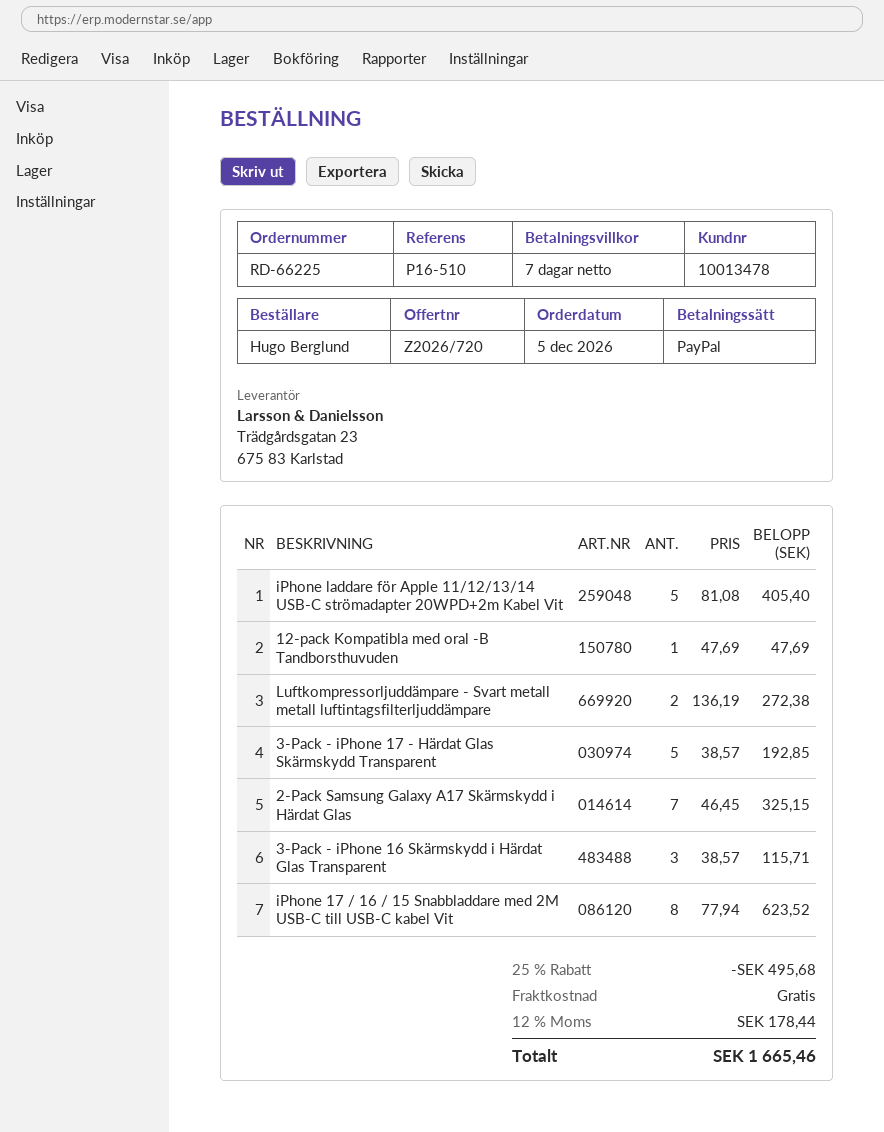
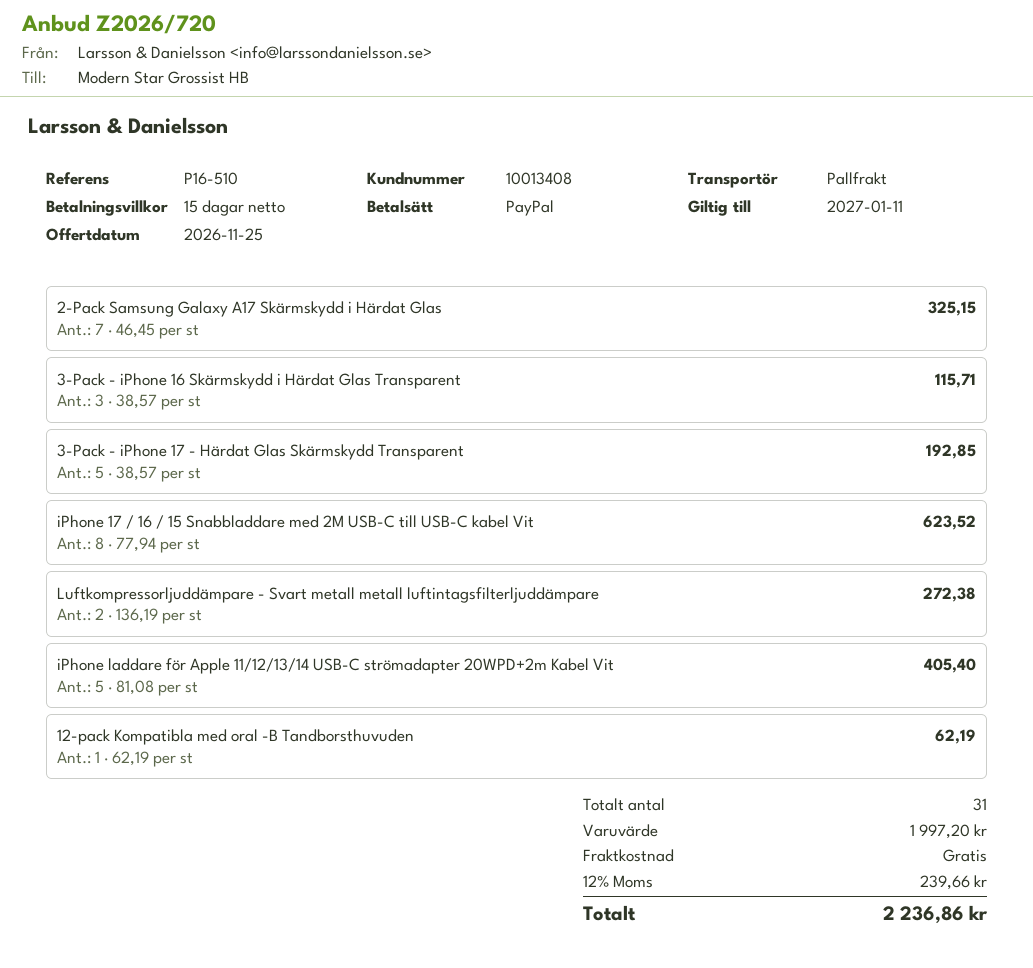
payment terms: 7 days -> 15 days
customer number: 10013478 -> 10013408
12-pack Kompatibla med oral -B Tandborsthuvuden: 1 x 47.69 = 47.69 -> 1 x 62.19 = 62.19
discount: 25% = 495.68 -> none
tax: 12% = 178.44 -> 12% = 239.66
total: 1665.46 -> 2236.86

